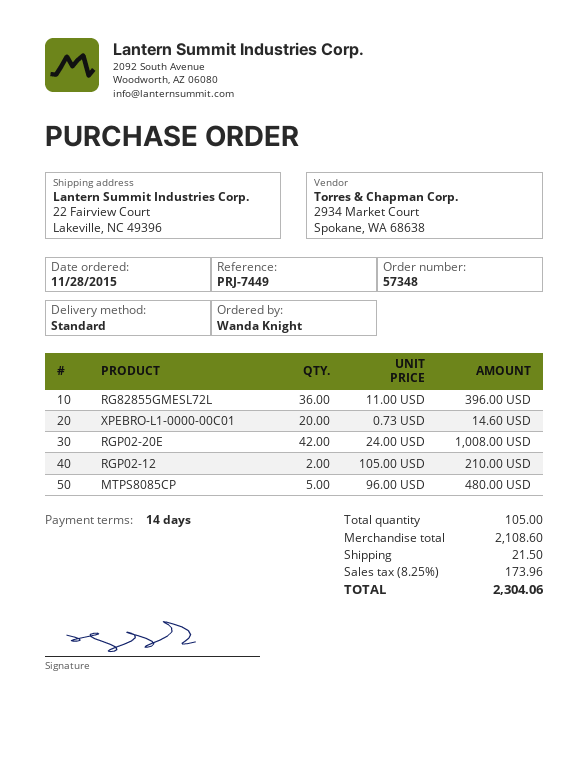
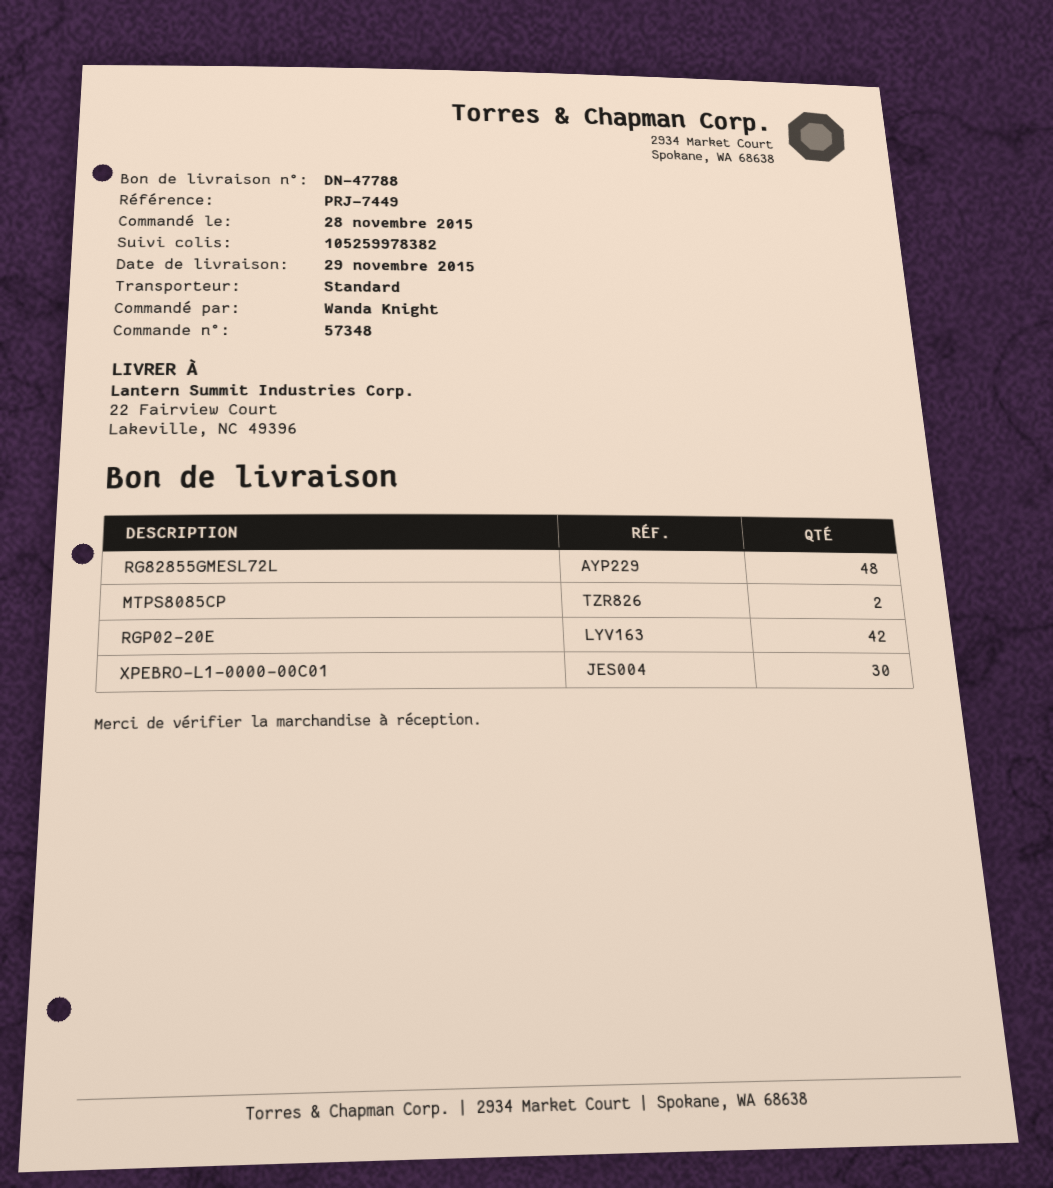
RG82855GMESL72L: 36 -> 48
XPEBRO-L1-0000-00C01: 20 -> 30
RGP02-12: 2 -> none
MTPS8085CP: 5 -> 2

